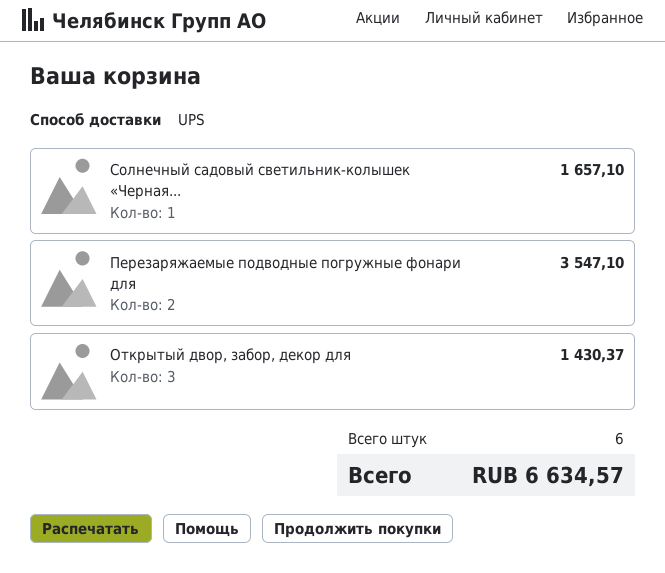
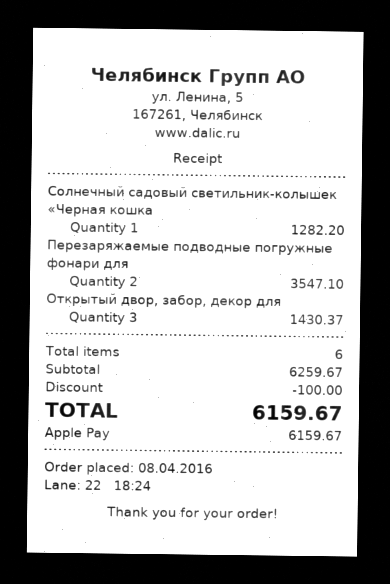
Солнечный садовый светильник-колышек «Черная...: 1 for 1657.10 -> 1 for 1282.20
discount: none -> 100.00
total: 6634.57 -> 6159.67

